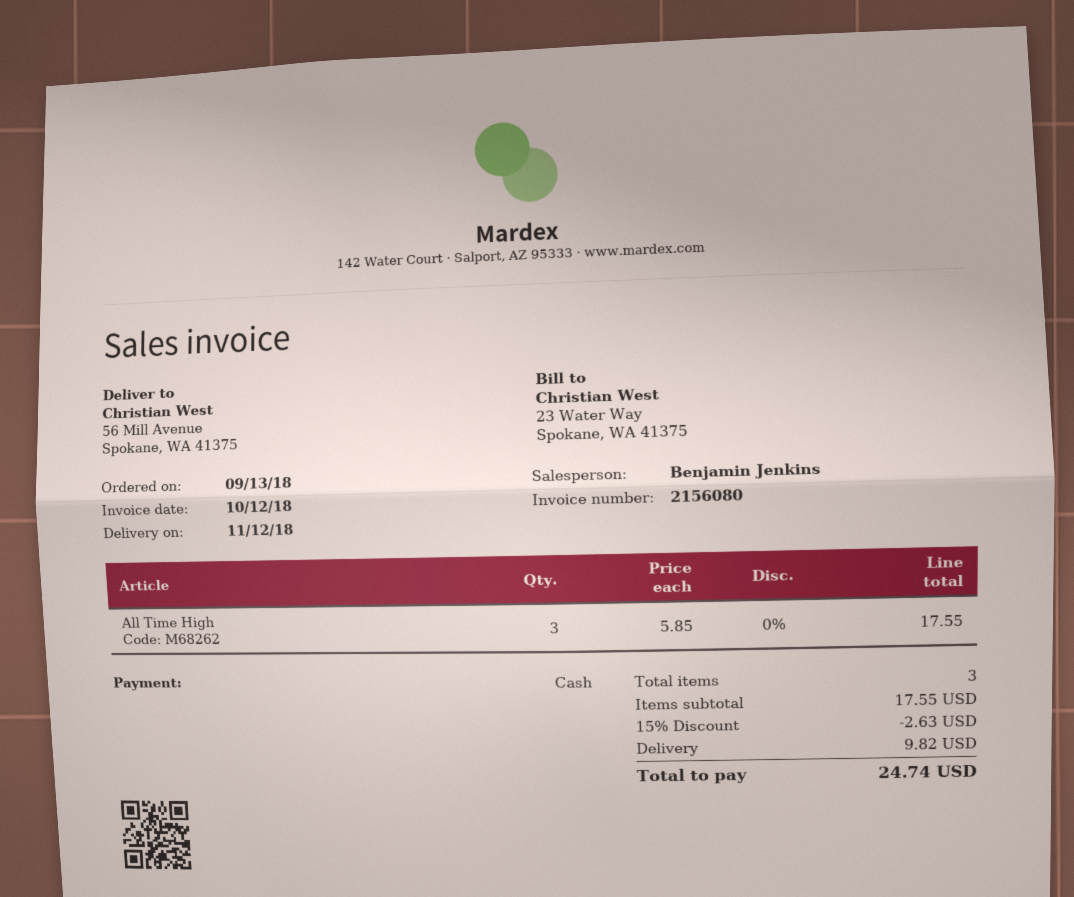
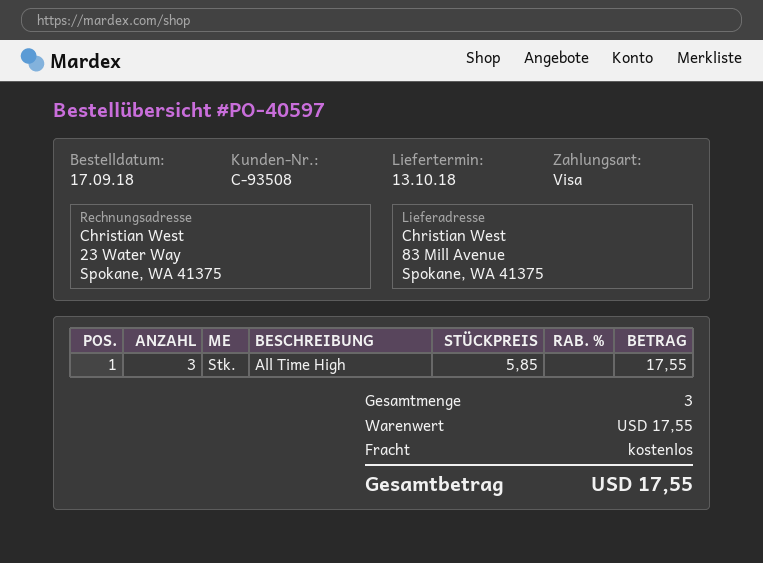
order date: 2018-09-13 -> 2018-09-17
delivery date: 2018-11-12 -> 2018-10-13
payment method: cash -> Visa
ship to: 56 Mill Avenue, Spokane, WA 41375 -> 83 Mill Avenue, Spokane, WA 41375
discount: 15% = 2.63 -> none
shipping: 9.82 -> 0.00
total: 24.74 -> 17.55

